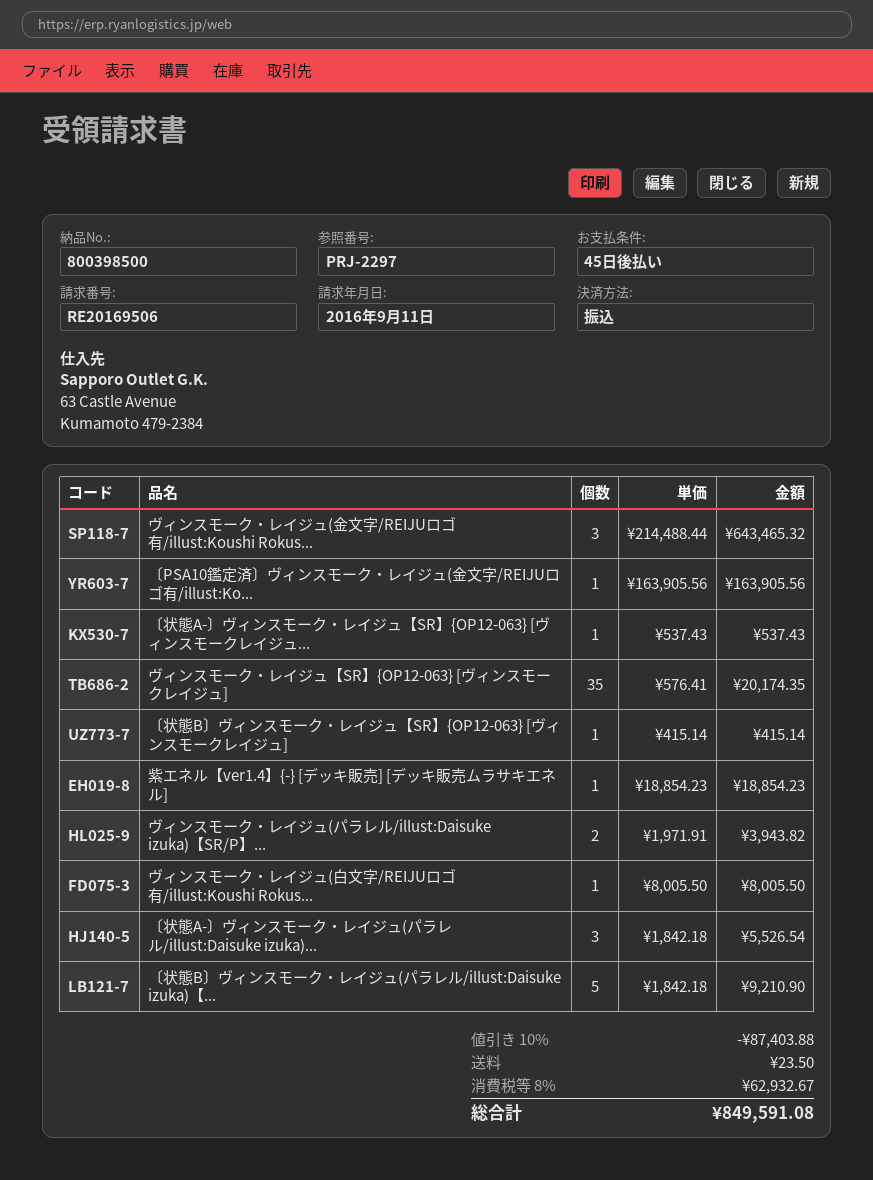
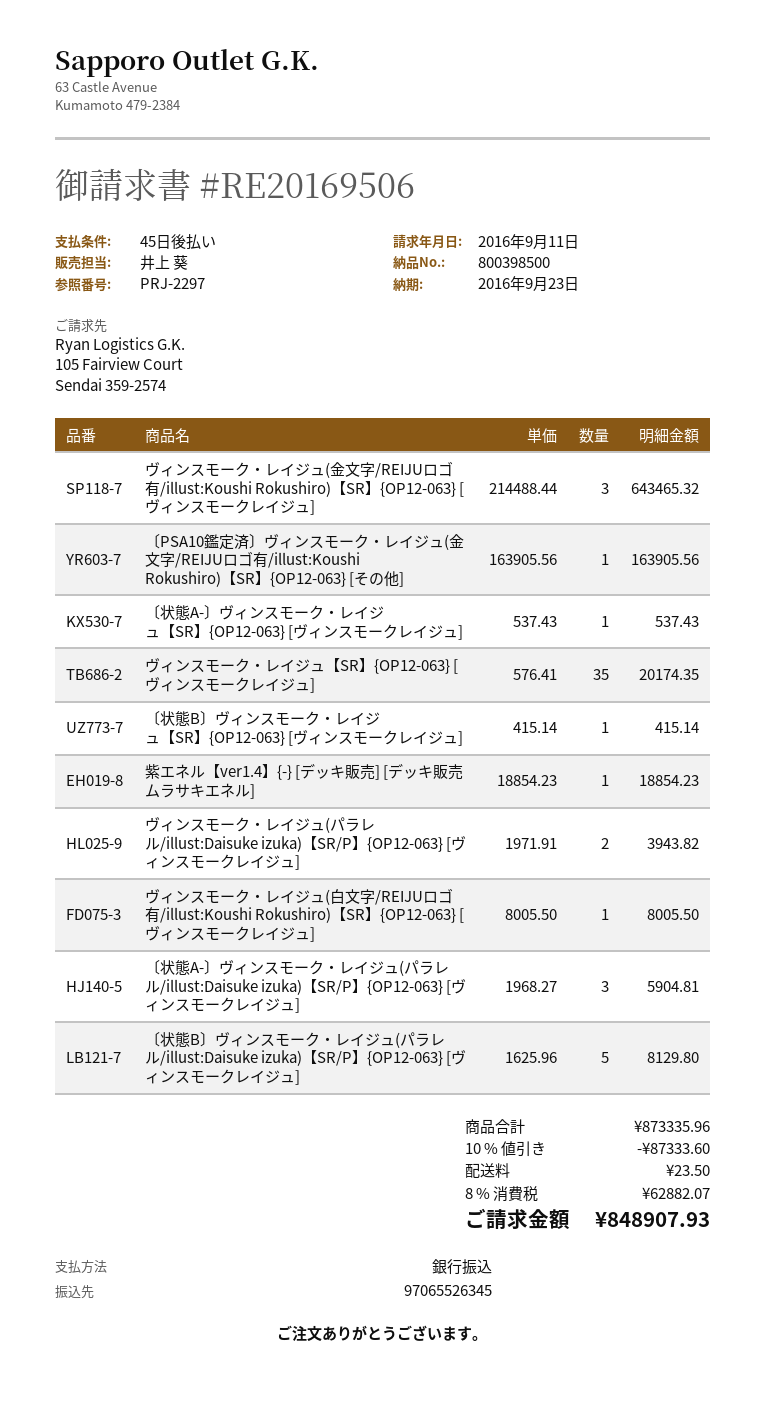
〔状態A-〕ヴィンスモーク・レイジュ(パラレル/illust:Daisuke izuka)...: 3 x 1842.18 = 5526.54 -> 3 x 1968.27 = 5904.81
〔状態B〕ヴィンスモーク・レイジュ(パラレル/illust:Daisuke izuka)【...: 5 x 1842.18 = 9210.90 -> 5 x 1625.96 = 8129.80
discount: 10% = 87403.88 -> 10% = 87333.60
tax: 8% = 62932.67 -> 8% = 62882.07
total: 849591.08 -> 848907.93

